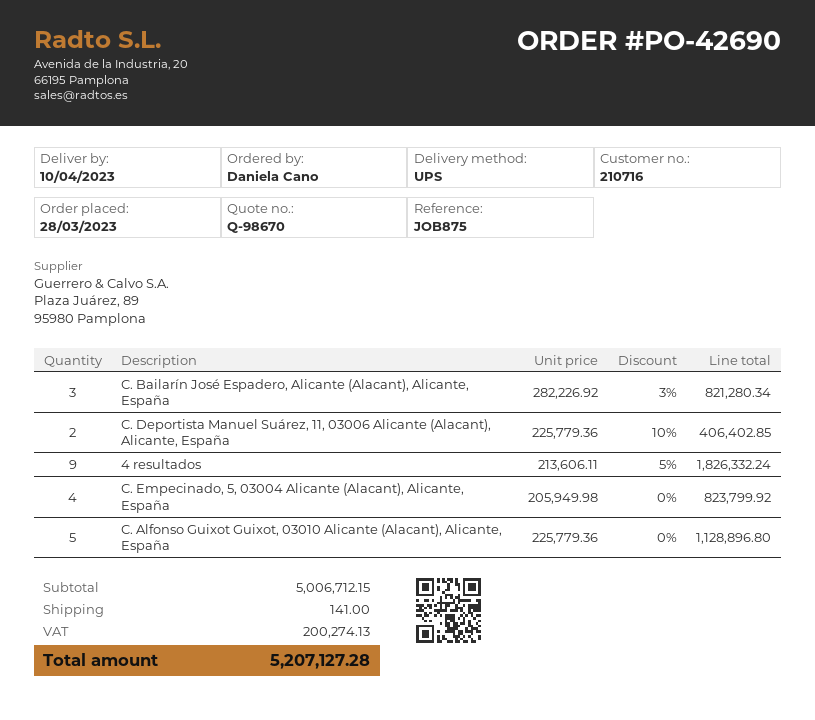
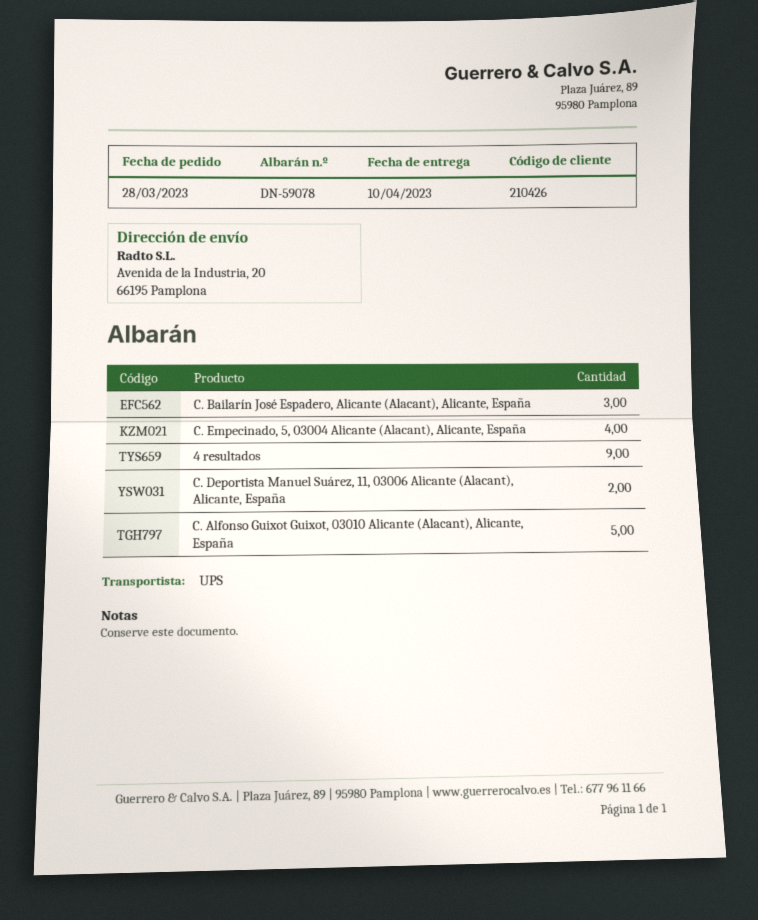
customer number: 210716 -> 210426

